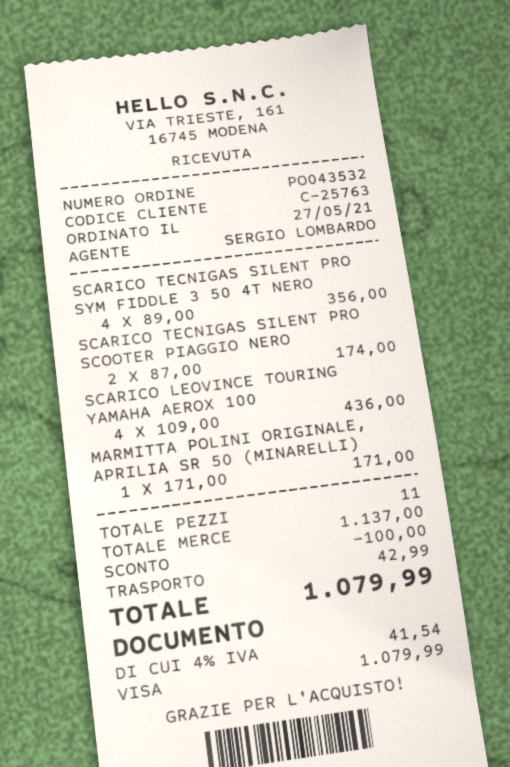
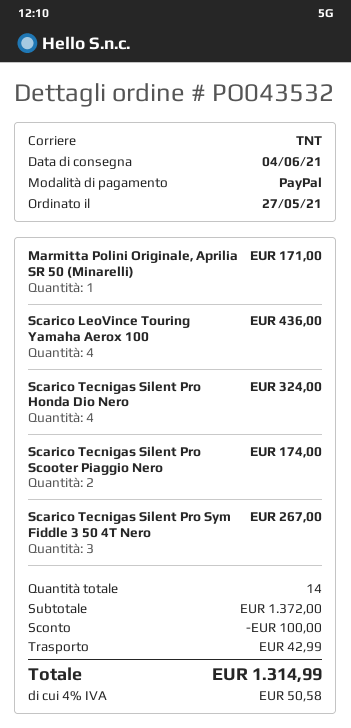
payment method: Visa -> PayPal
SCARICO TECNIGAS SILENT PRO SYM FIDDLE 3 50 4T NERO: 4 for 356.00 -> 3 for 267.00
Scarico Tecnigas Silent Pro Honda Dio Nero: none -> 4 for 324.00
total quantity: 11 -> 14
subtotal: 1137.00 -> 1372.00
tax: 4% = 41.54 -> 4% = 50.58
total: 1079.99 -> 1314.99

